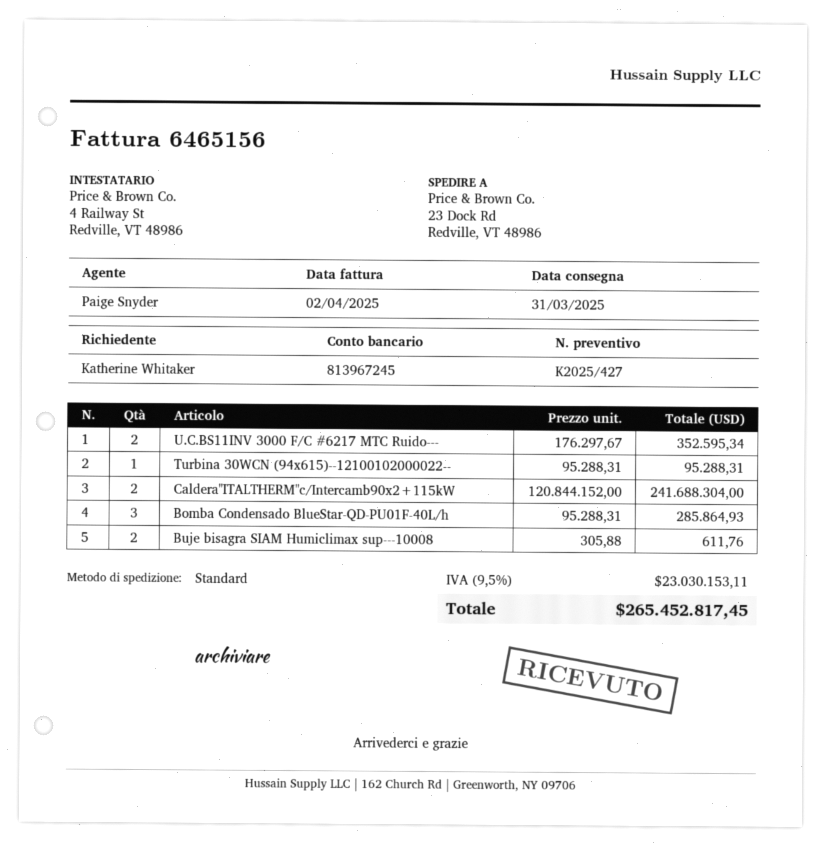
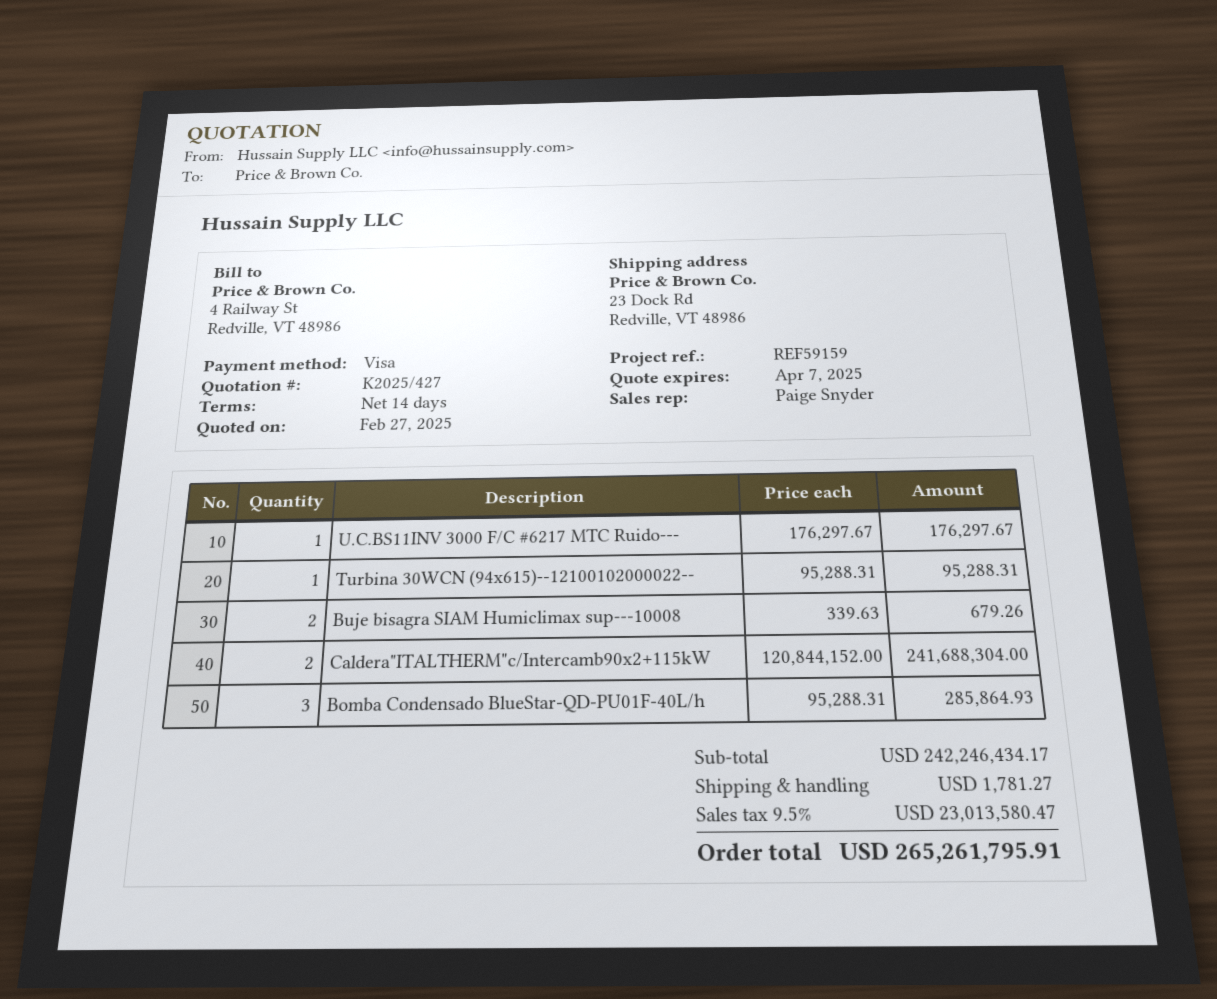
U.C.BS11INV 3000 F/C #6217 MTC Ruido---: 2 x 176297.67 = 352595.34 -> 1 x 176297.67 = 176297.67
Buje bisagra SIAM Humiclimax sup---10008: 2 x 305.88 = 611.76 -> 2 x 339.63 = 679.26
shipping: none -> 1781.27
tax: 9.5% = 23030153.11 -> 9.5% = 23013580.47
total: 265452817.45 -> 265261795.91

